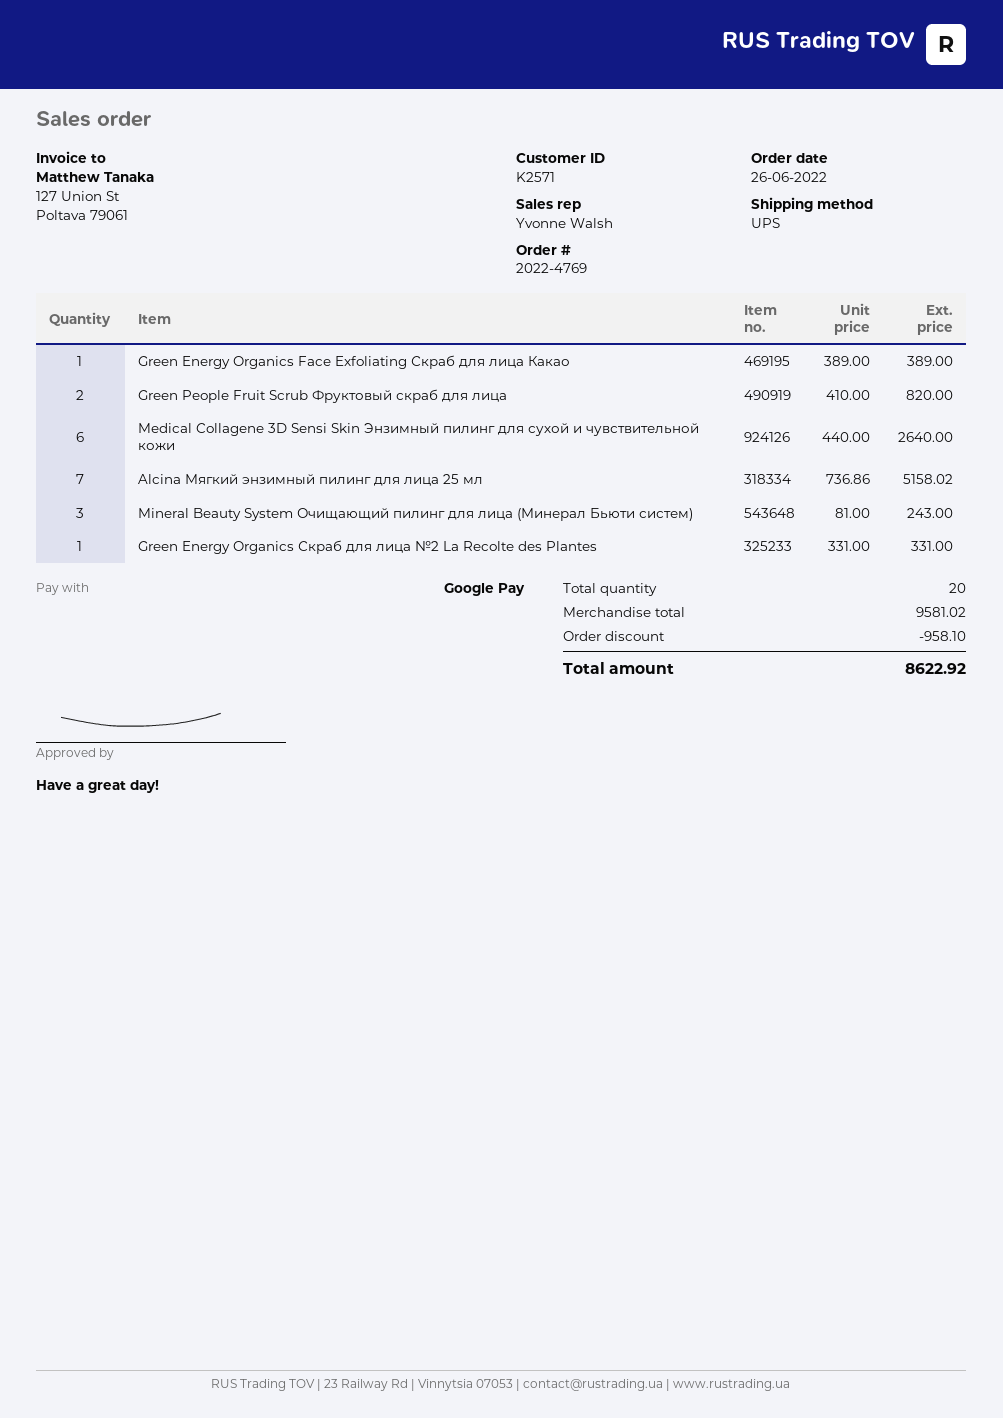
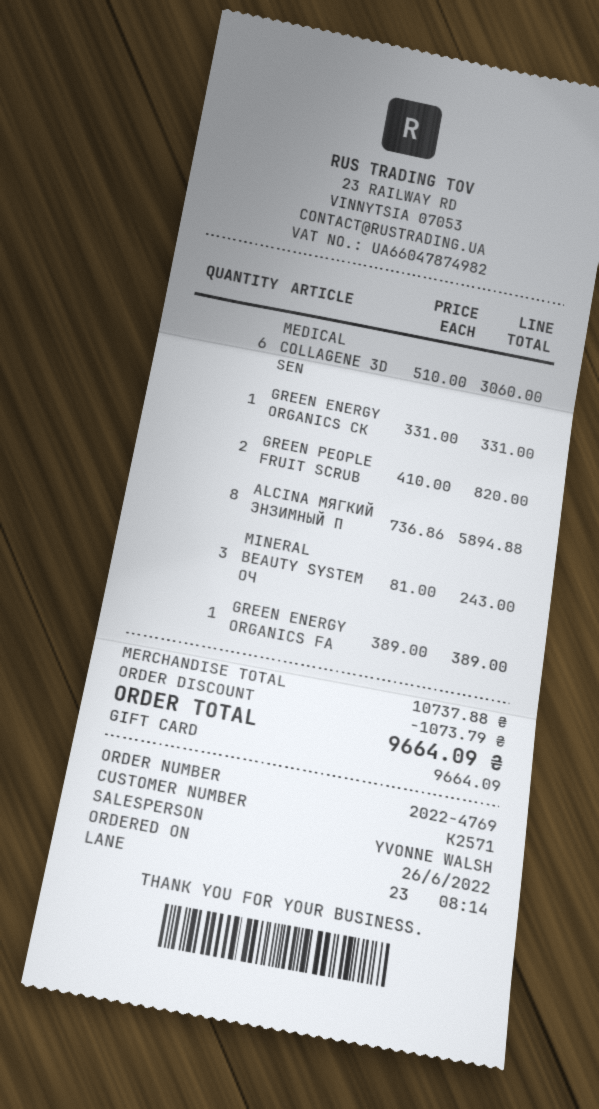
payment method: Google Pay -> gift card
Medical Collagene 3D Sensi Skin Энзимный пилинг для сухой и чувствительной кожи: 6 x 440.00 = 2640.00 -> 6 x 510.00 = 3060.00
Alcina Мягкий энзимный пилинг для лица 25 мл: 7 x 736.86 = 5158.02 -> 8 x 736.86 = 5894.88
subtotal: 9581.02 -> 10737.88
discount: 958.10 -> 1073.79
total: 8622.92 -> 9664.09

